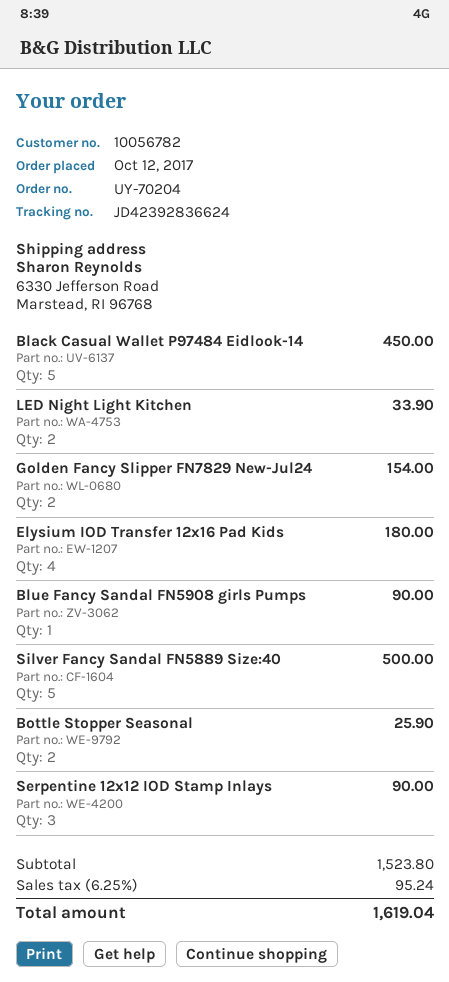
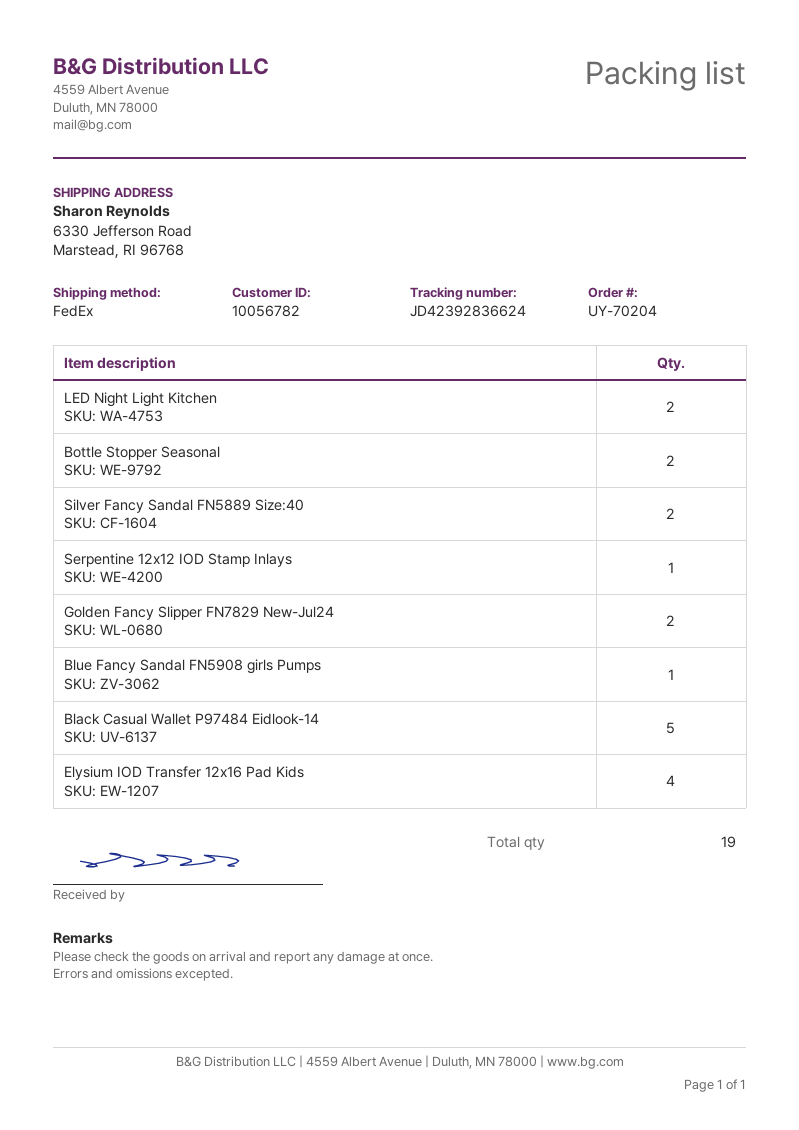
Silver Fancy Sandal FN5889 Size:40: 5 -> 2
Serpentine 12x12 IOD Stamp Inlays: 3 -> 1

